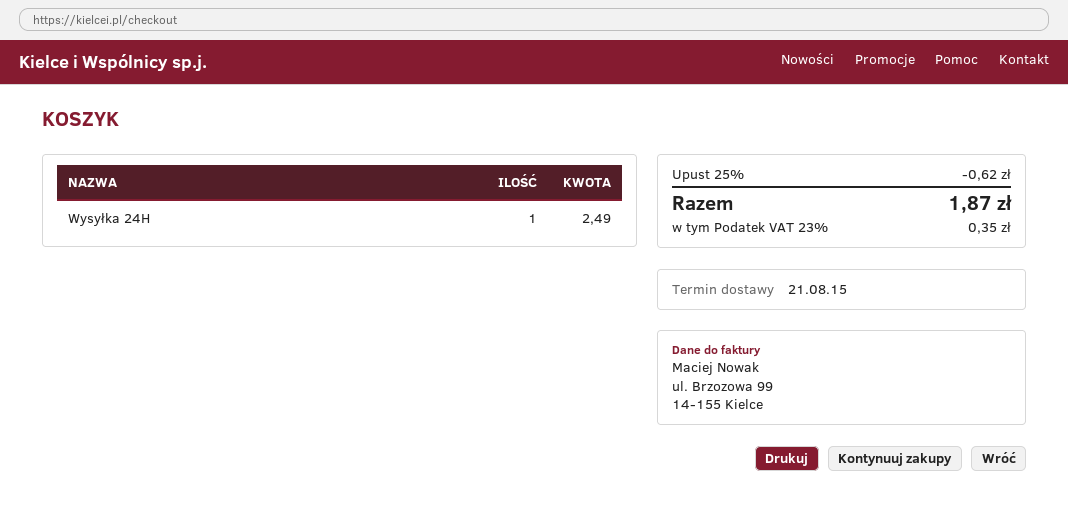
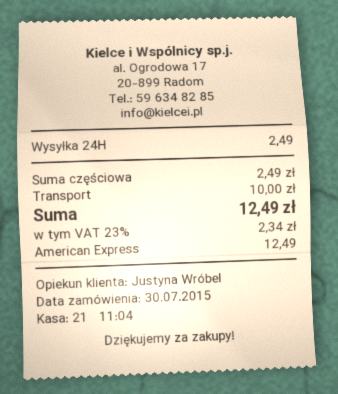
discount: 25% = 0.62 -> none
shipping: none -> 10.00
tax: 23% = 0.35 -> 23% = 2.34
total: 1.87 -> 12.49

